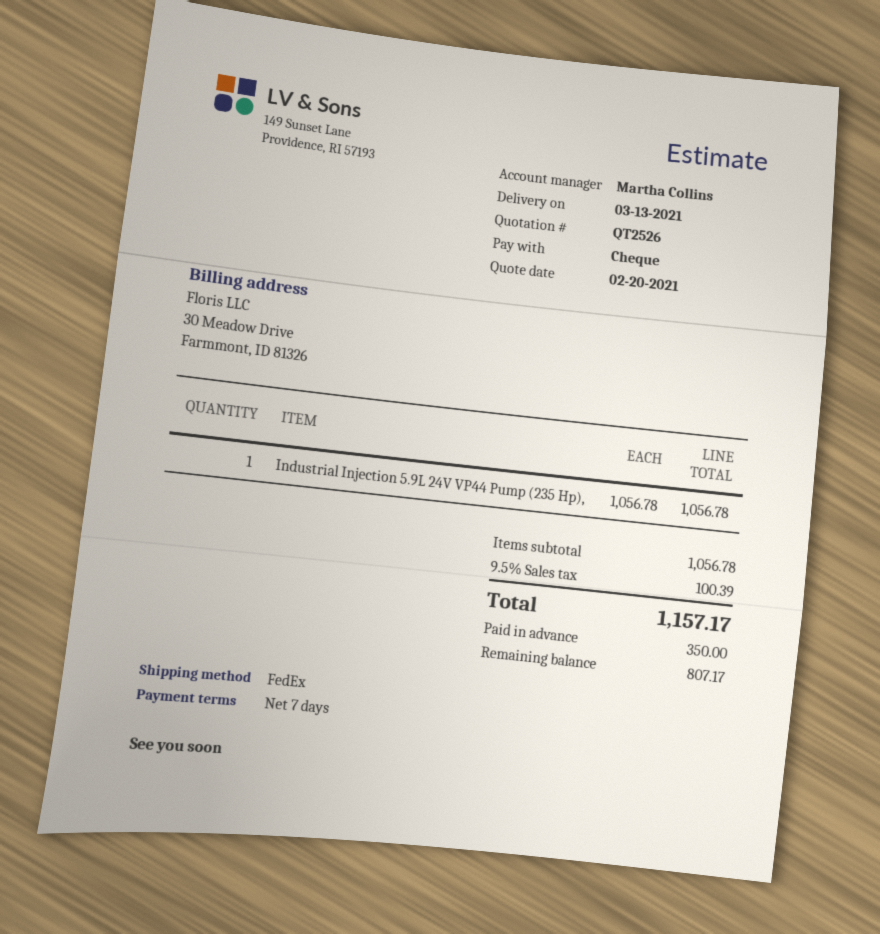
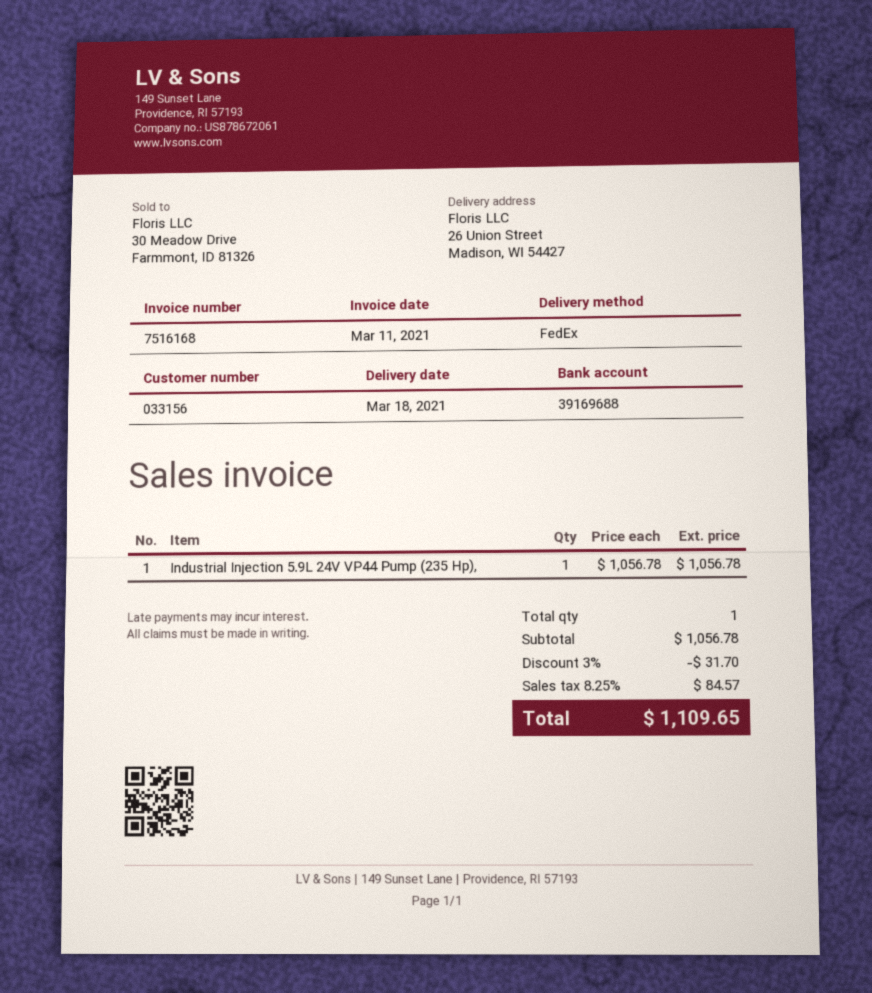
delivery date: 2021-03-13 -> 2021-03-18
discount: none -> 3% = 31.70
tax: 9.5% = 100.39 -> 8.25% = 84.57
total: 1157.17 -> 1109.65

